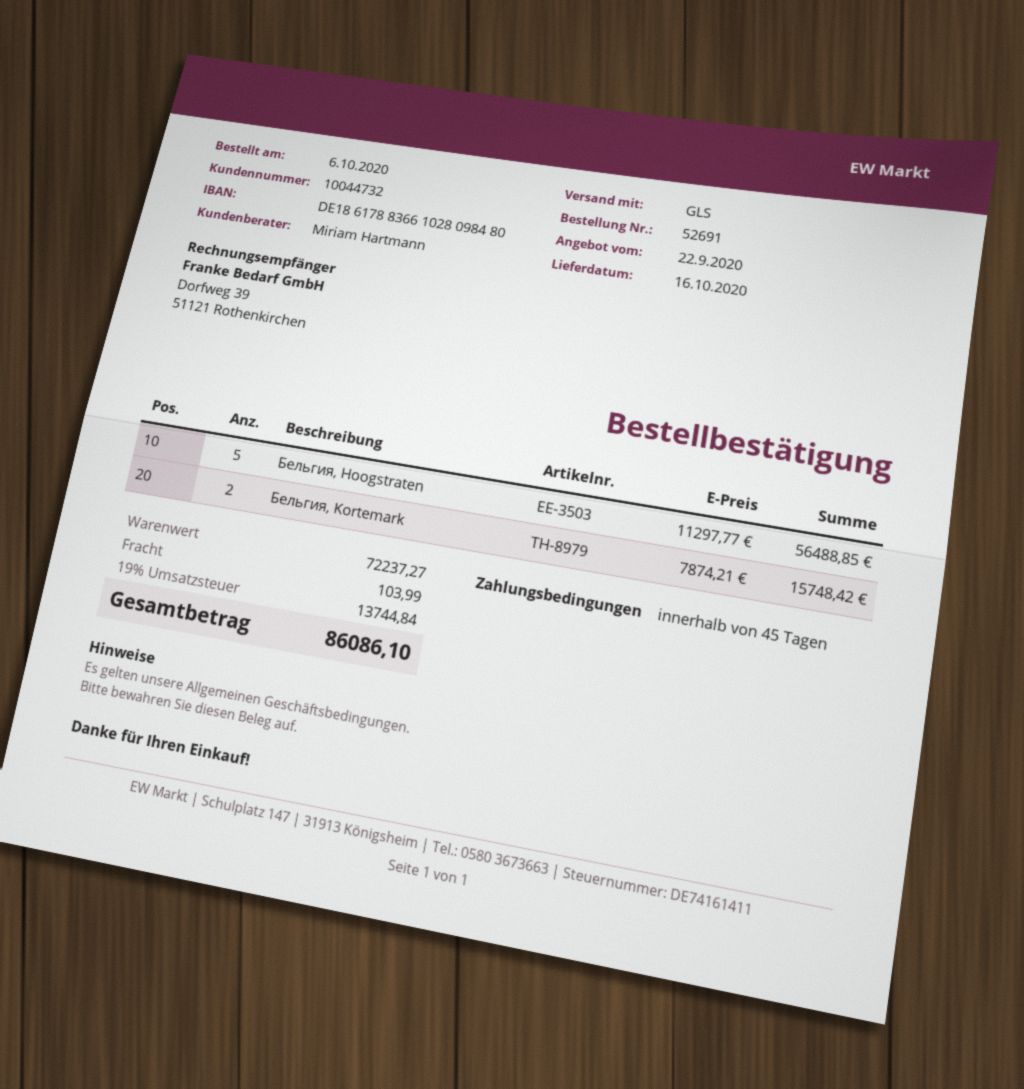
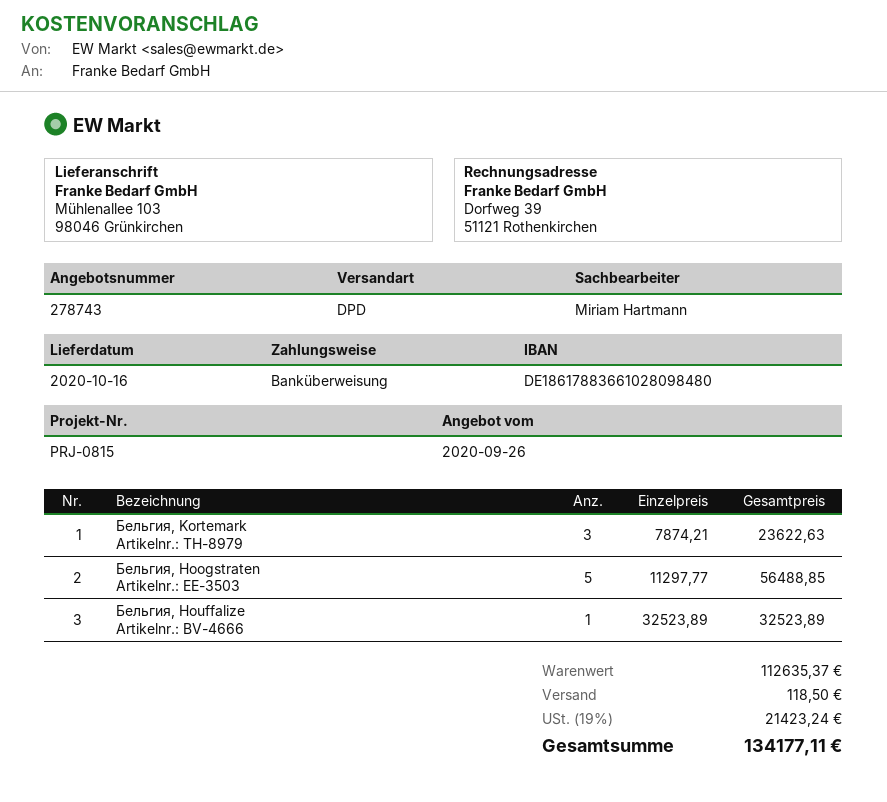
quote date: 2020-09-22 -> 2020-09-26
shipping method: GLS -> DPD
Бельгия, Kortemark: 2 x 7874.21 = 15748.42 -> 3 x 7874.21 = 23622.63
Бельгия, Houffalize: none -> 1 x 32523.89 = 32523.89
subtotal: 72237.27 -> 112635.37
shipping: 103.99 -> 118.50
tax: 19% = 13744.84 -> 19% = 21423.24
total: 86086.10 -> 134177.11

